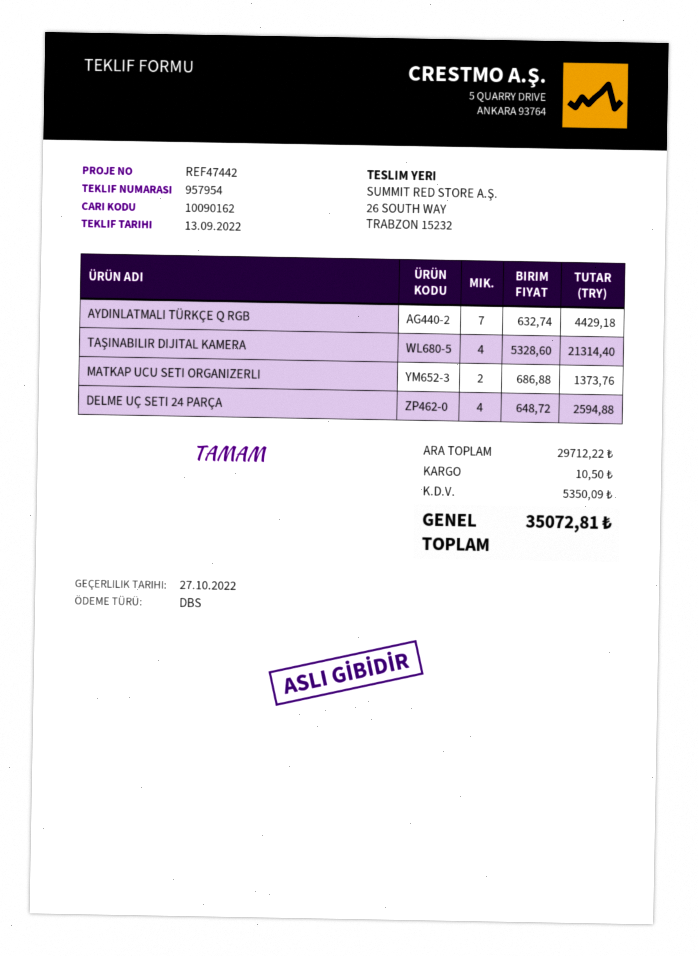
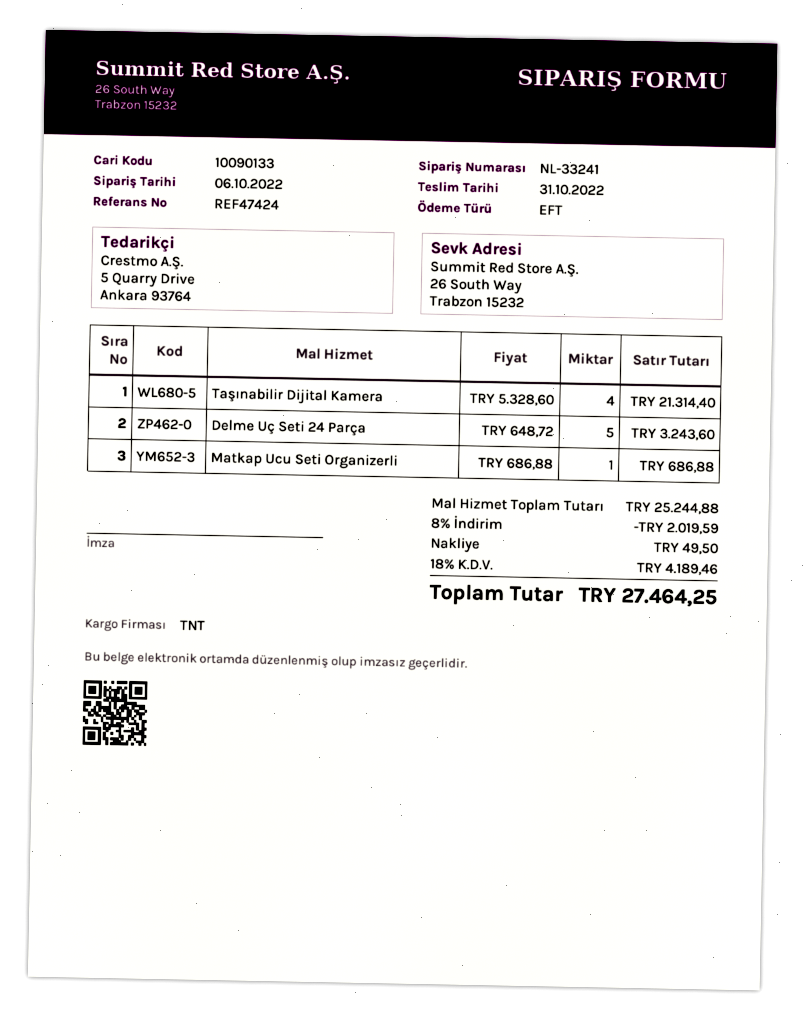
customer number: 10090162 -> 10090133
reference: REF47442 -> REF47424
payment method: direct debit -> bank transfer
AYDINLATMALI TÜRKÇE Q RGB: 7 x 632.74 = 4429.18 -> none
MATKAP UCU SETI ORGANIZERLI: 2 x 686.88 = 1373.76 -> 1 x 686.88 = 686.88
DELME UÇ SETI 24 PARÇA: 4 x 648.72 = 2594.88 -> 5 x 648.72 = 3243.60
subtotal: 29712.22 -> 25244.88
discount: none -> 8% = 2019.59
shipping: 10.50 -> 49.50
tax: 5350.09 -> 4189.46
total: 35072.81 -> 27464.25

